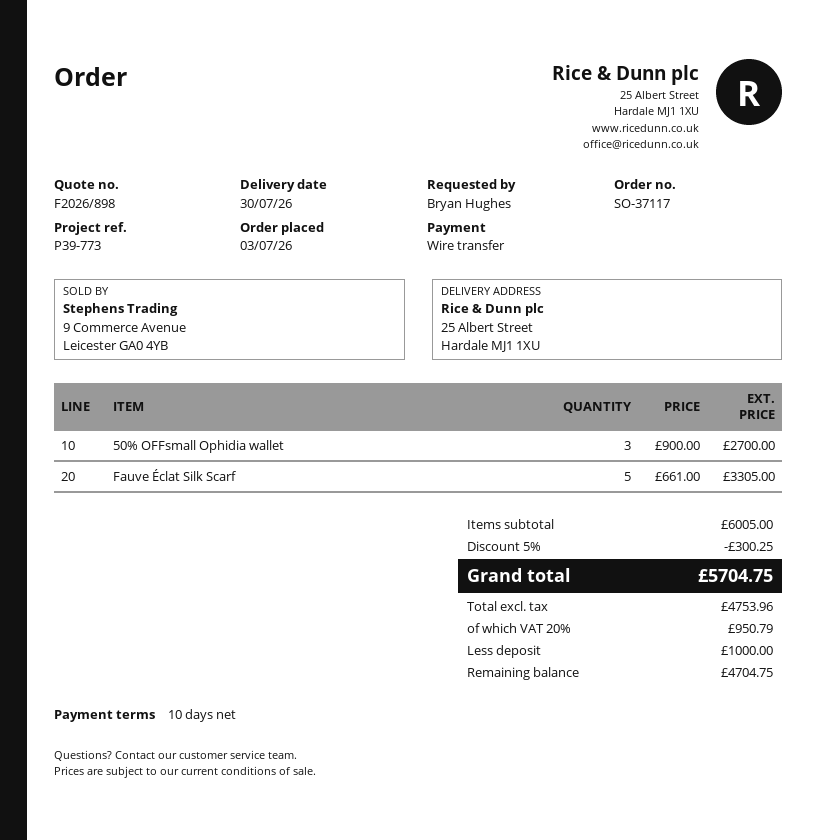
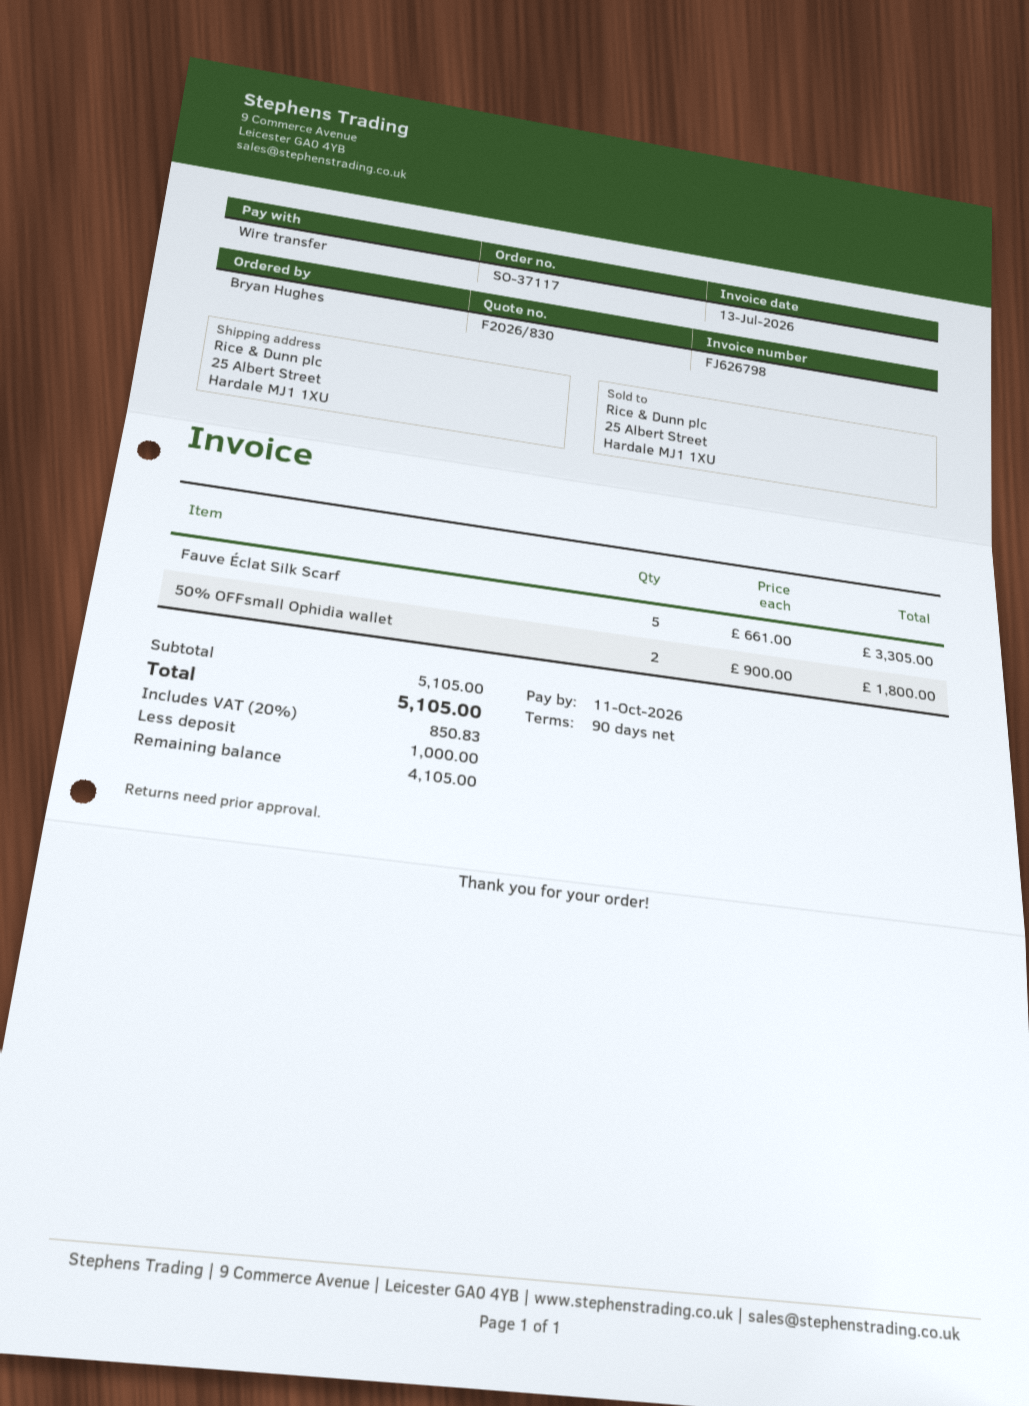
quote number: F2026/898 -> F2026/830
payment terms: 10 days -> 90 days
50% OFFsmall Ophidia wallet: 3 x 900.00 = 2700.00 -> 2 x 900.00 = 1800.00
subtotal: 6005.00 -> 5105.00
discount: 5% = 300.25 -> none
tax: 20% = 950.79 -> 20% = 850.83
total: 5704.75 -> 5105.00
balance: 4704.75 -> 4105.00

